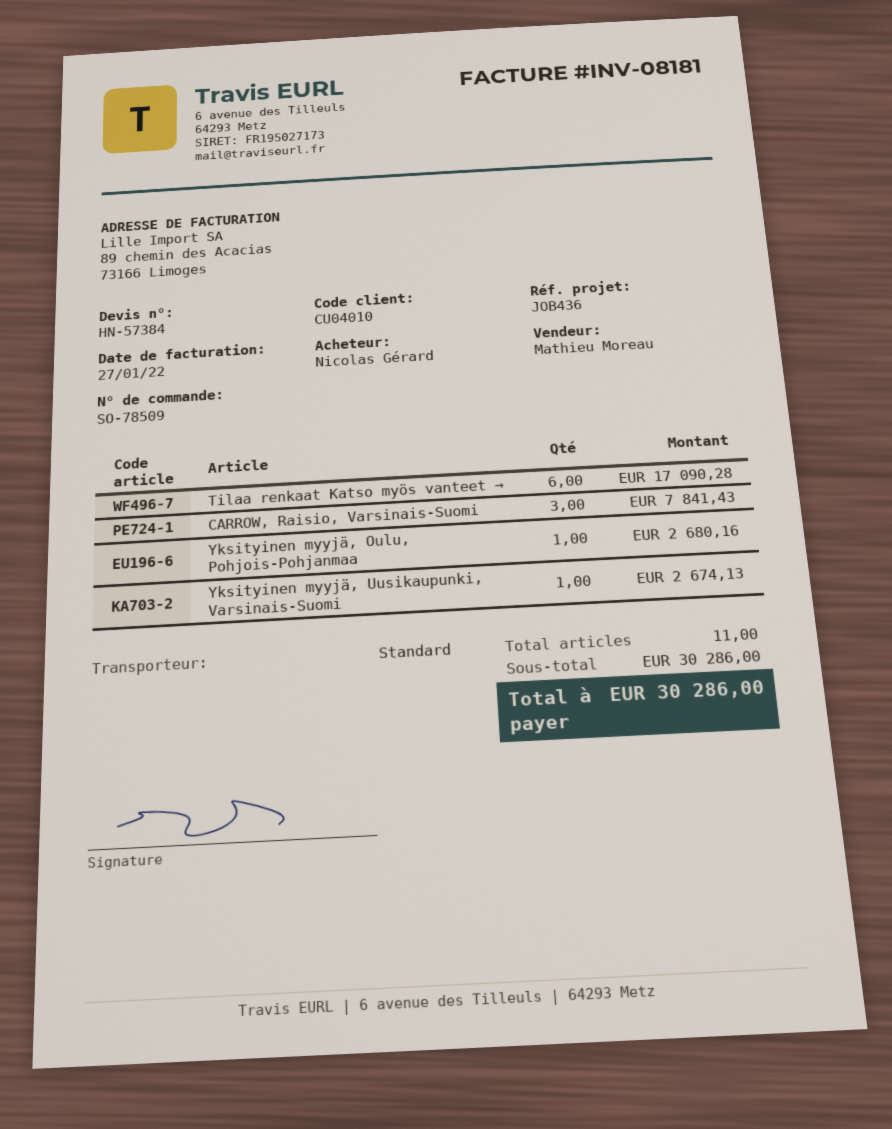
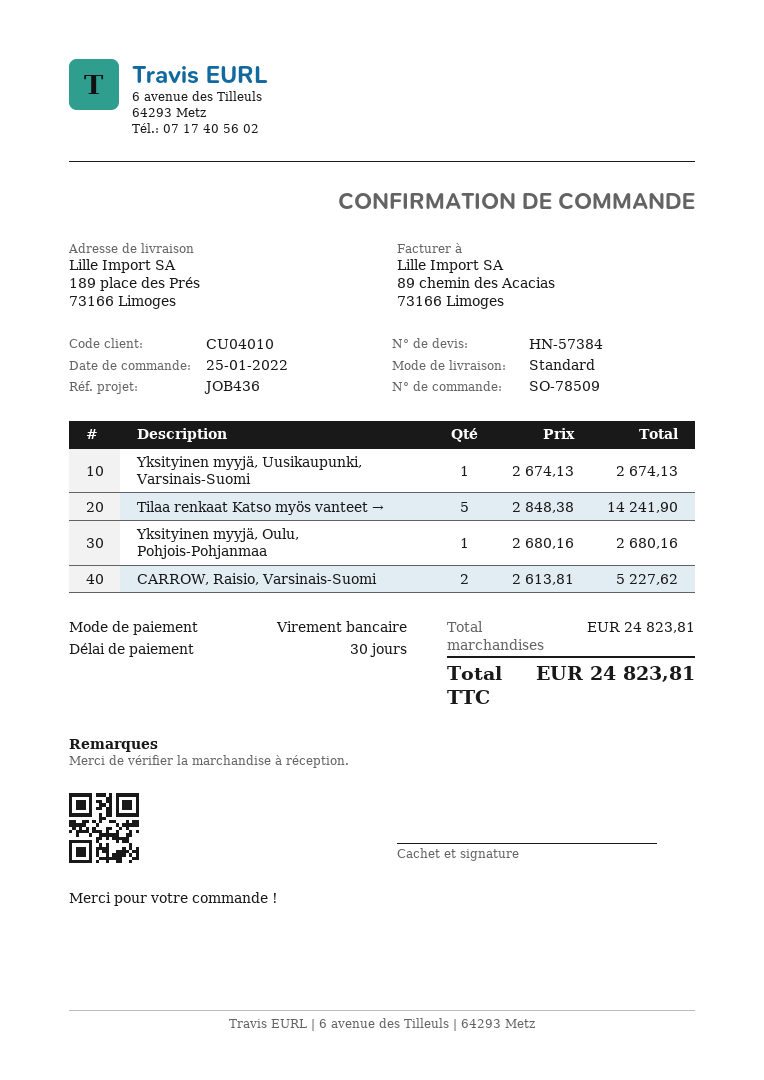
Tilaa renkaat Katso myös vanteet →: 6 for 17090.28 -> 5 for 14241.90
CARROW, Raisio, Varsinais-Suomi: 3 for 7841.43 -> 2 for 5227.62
subtotal: 30286.00 -> 24823.81
total: 30286.00 -> 24823.81

